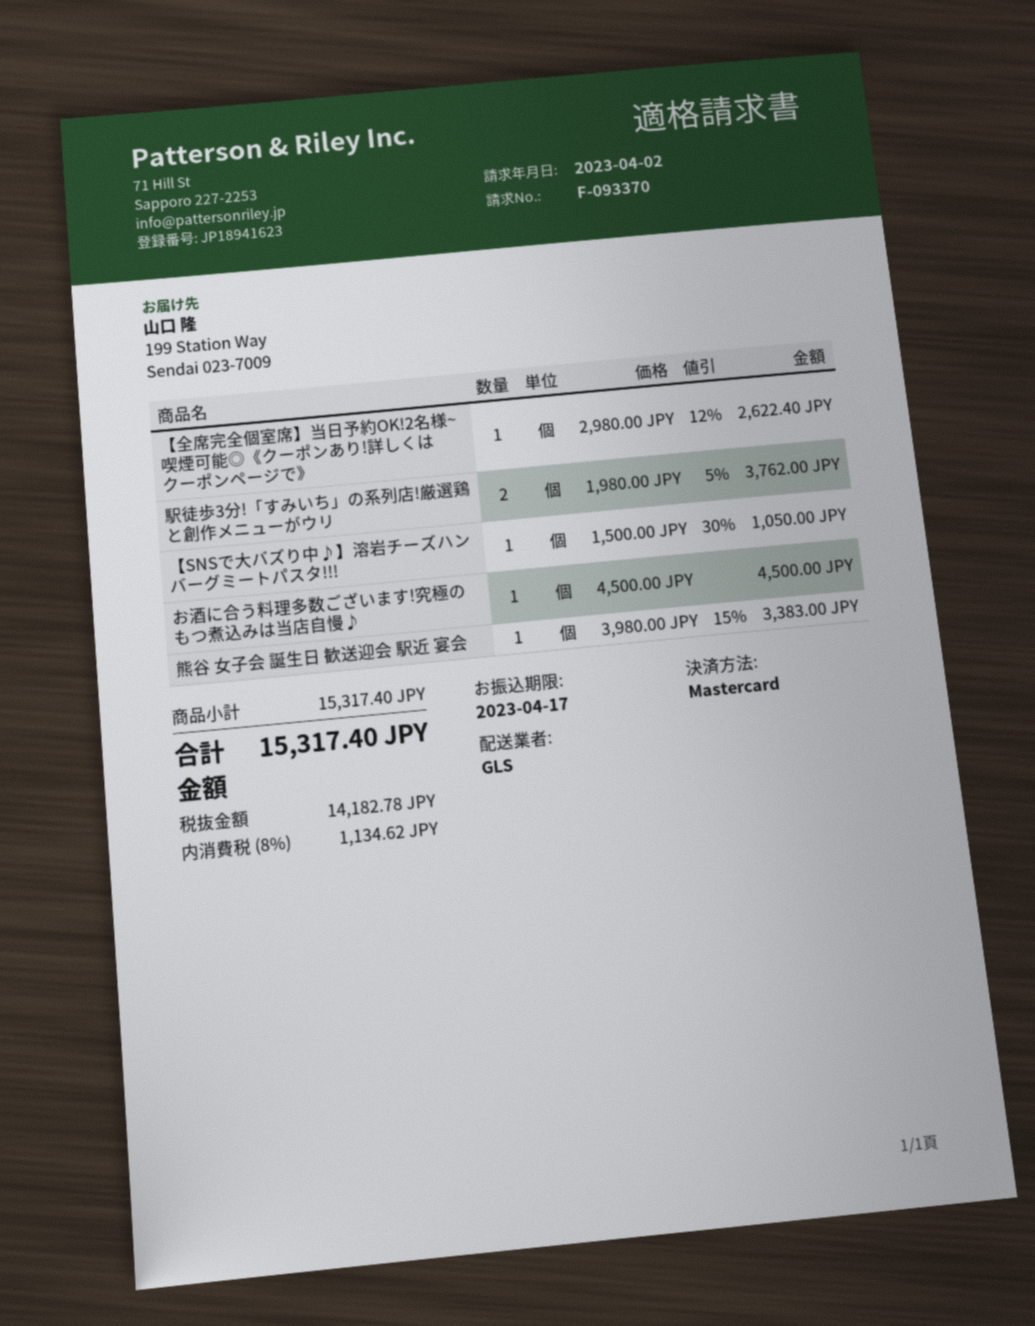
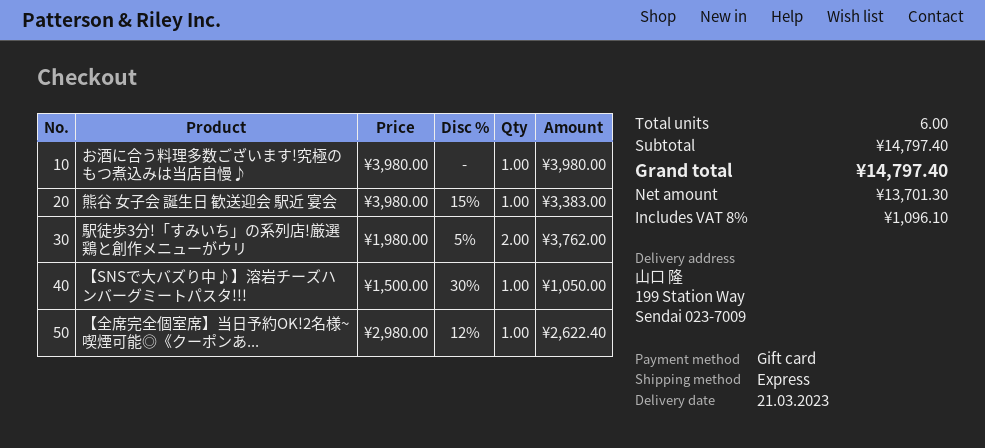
payment method: Mastercard -> gift card
shipping method: GLS -> express
お酒に合う料理多数ございます!究極のもつ煮込みは当店自慢♪: 1 x 4500.00 = 4500.00 -> 1 x 3980.00 = 3980.00
subtotal: 15317.40 -> 14797.40
net: 14182.78 -> 13701.30
tax: 8% = 1134.62 -> 8% = 1096.10
total: 15317.40 -> 14797.40

